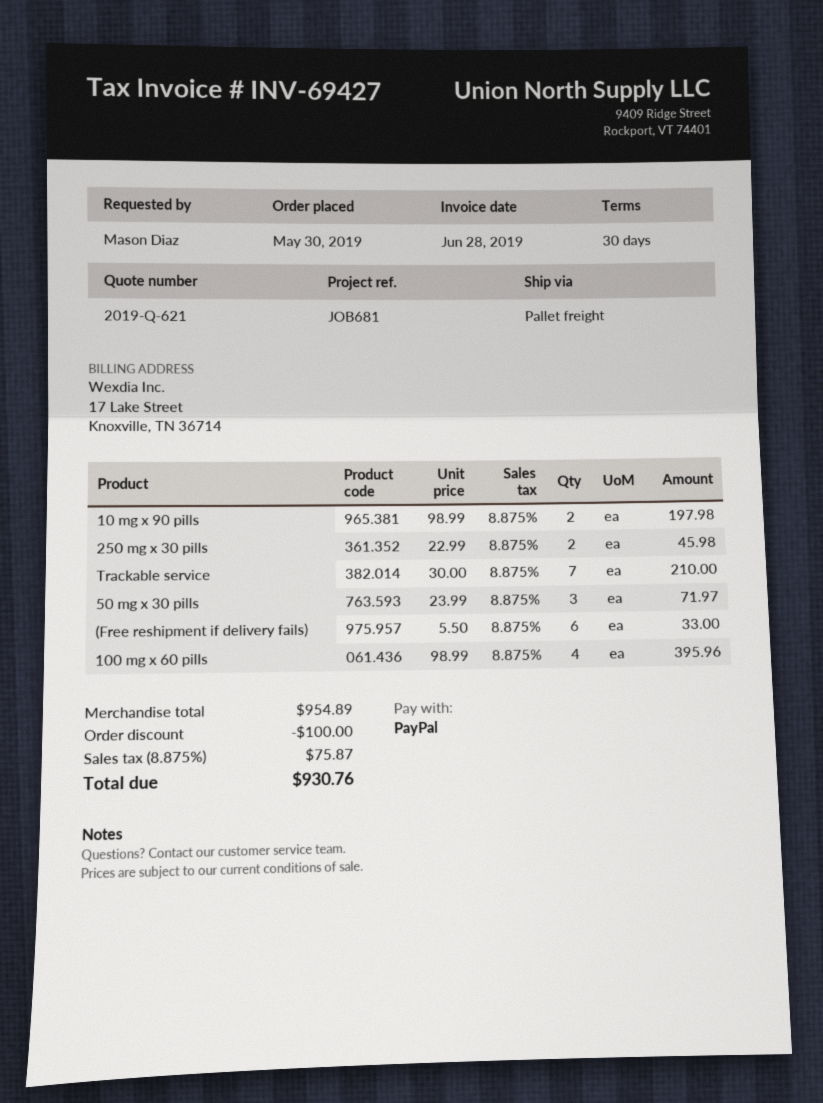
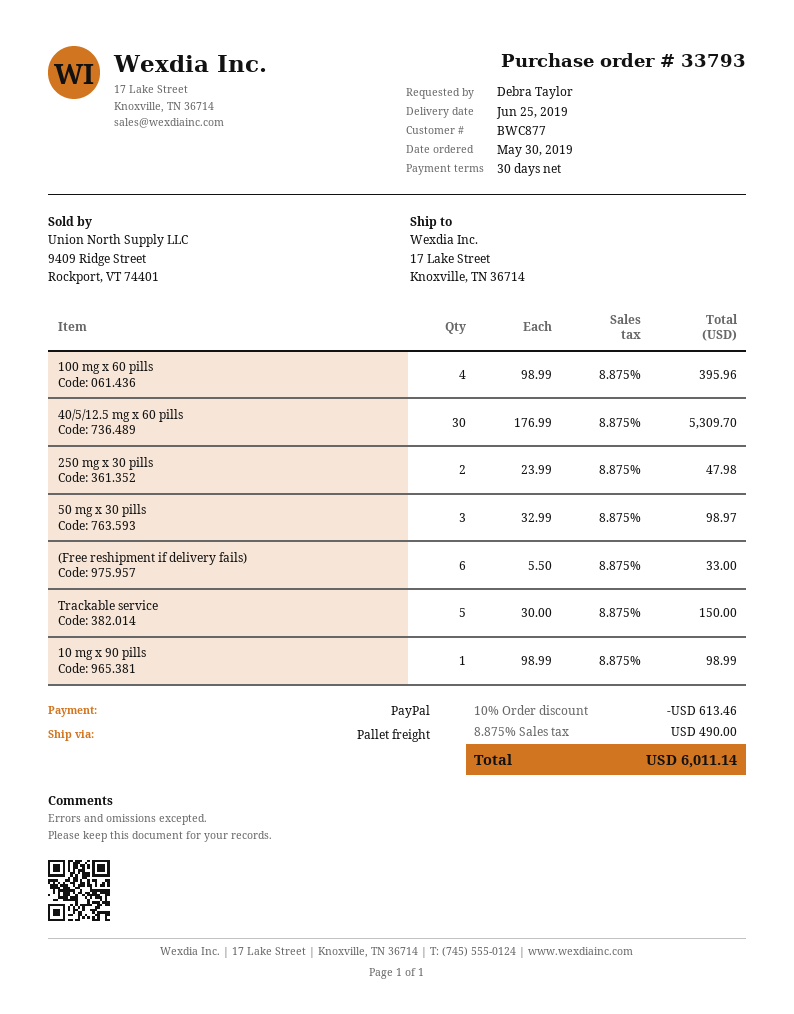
ordered by: Mason Diaz -> Debra Taylor
10 mg x 90 pills: 2 x 98.99 = 197.98 -> 1 x 98.99 = 98.99
250 mg x 30 pills: 2 x 22.99 = 45.98 -> 2 x 23.99 = 47.98
Trackable service: 7 x 30.00 = 210.00 -> 5 x 30.00 = 150.00
50 mg x 30 pills: 3 x 23.99 = 71.97 -> 3 x 32.99 = 98.97
40/5/12.5 mg x 60 pills: none -> 30 x 176.99 = 5309.70
discount: 100.00 -> 613.46
tax: 8.875% = 75.87 -> 8.875% = 490.00
total: 930.76 -> 6011.14

